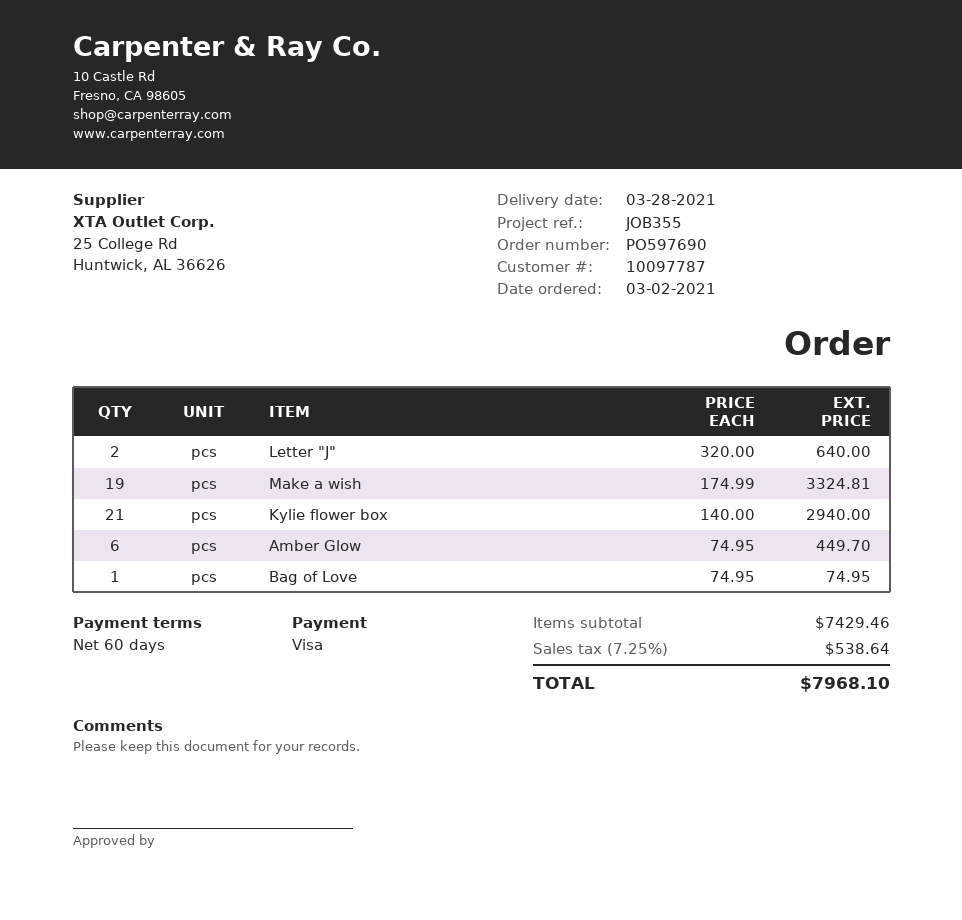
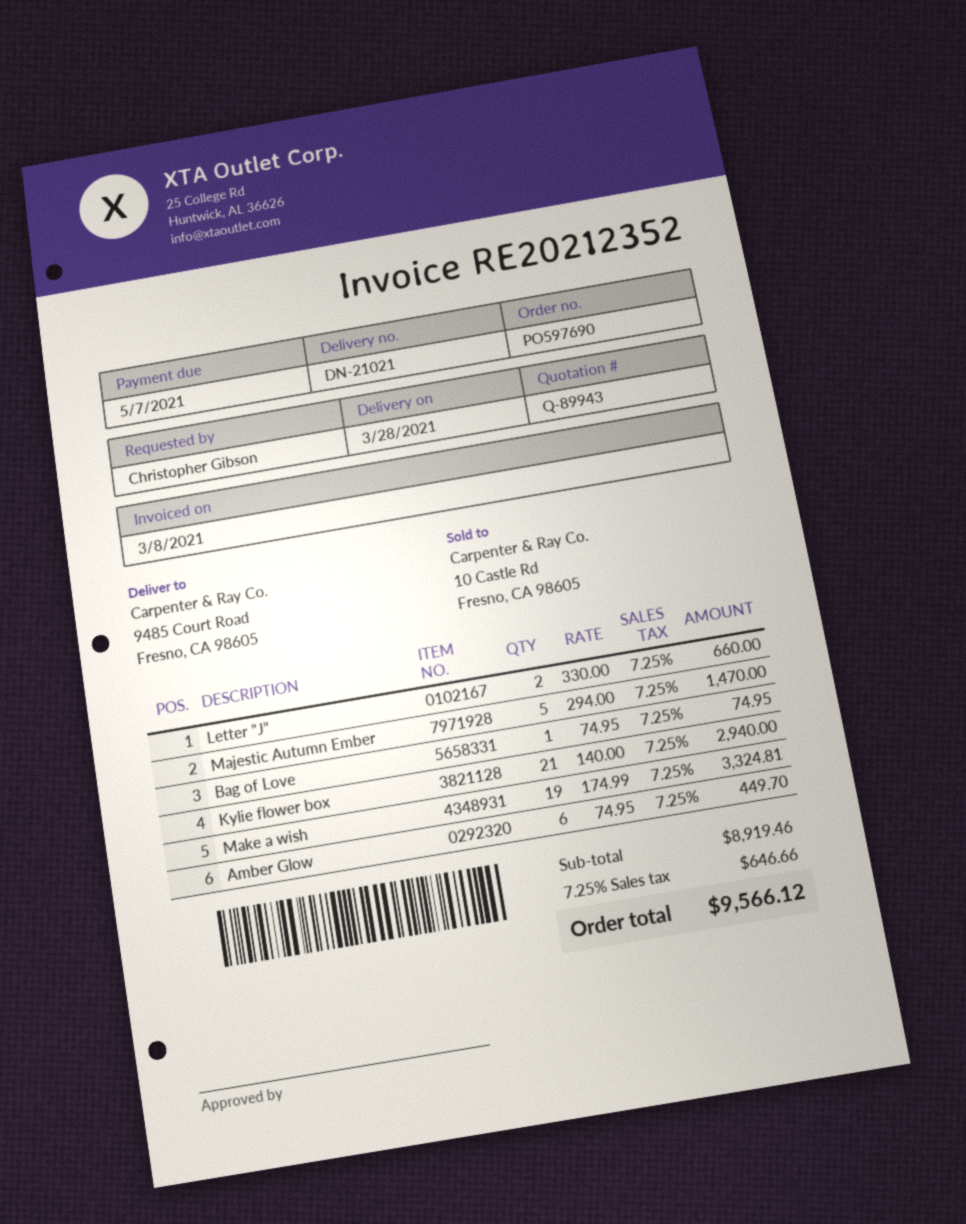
Letter "J": 2 x 320.00 = 640.00 -> 2 x 330.00 = 660.00
Majestic Autumn Ember: none -> 5 x 294.00 = 1470.00
subtotal: 7429.46 -> 8919.46
tax: 7.25% = 538.64 -> 7.25% = 646.66
total: 7968.10 -> 9566.12

